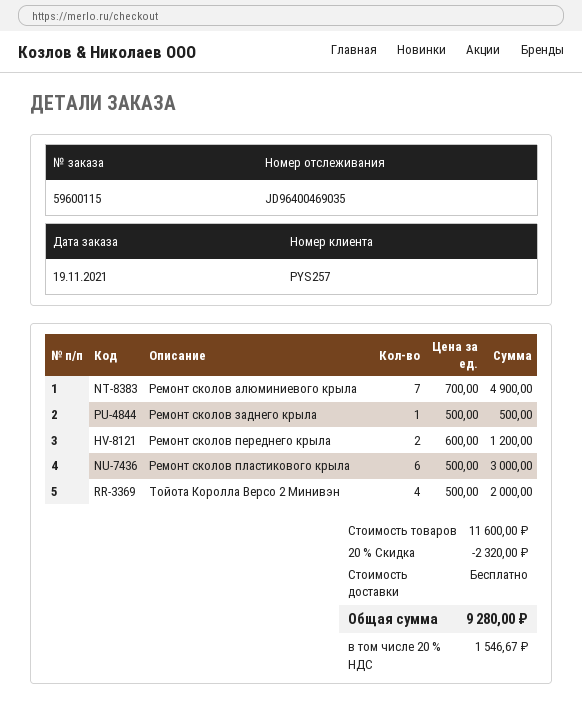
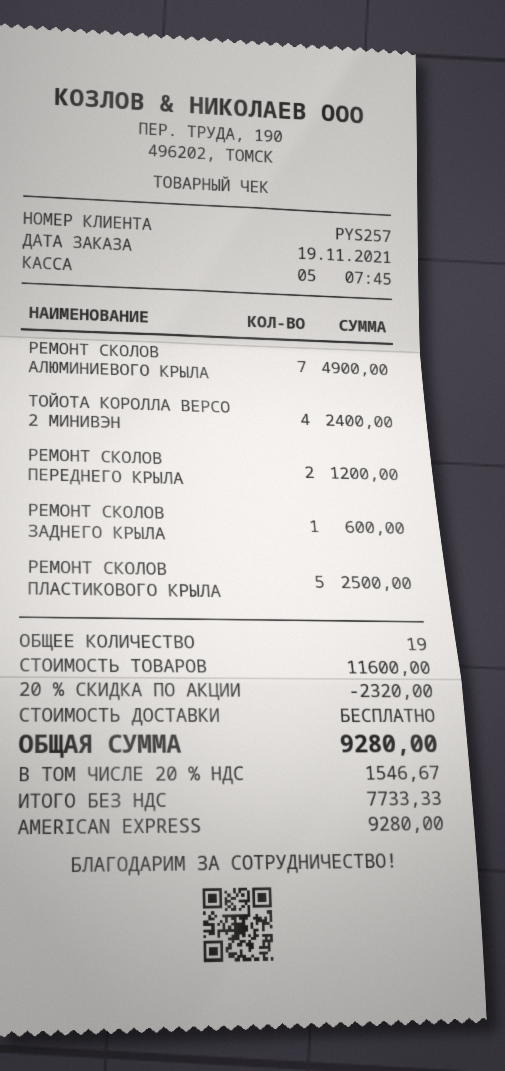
Ремонт сколов заднего крыла: 1 for 500.00 -> 1 for 600.00
Ремонт сколов пластикового крыла: 6 for 3000.00 -> 5 for 2500.00
Тойота Королла Версо 2 Минивэн: 4 for 2000.00 -> 4 for 2400.00

